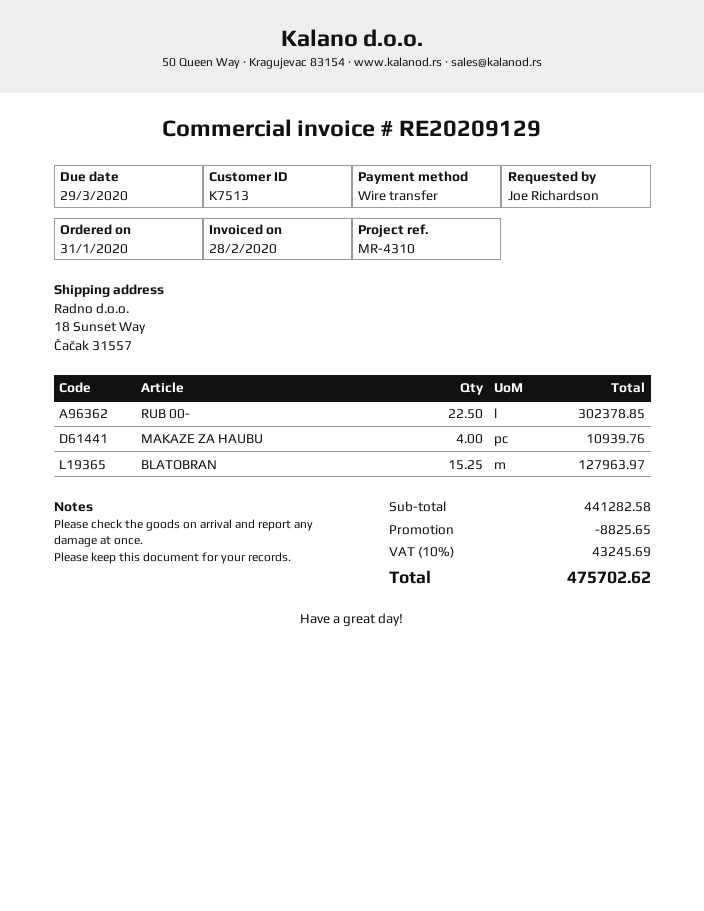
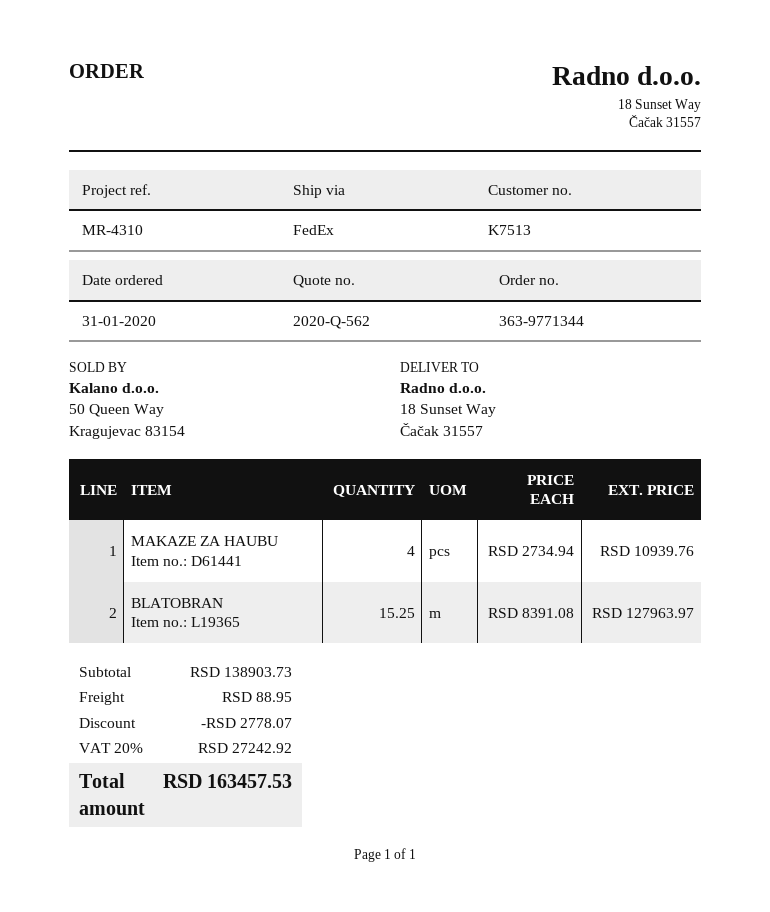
RUB 00-: 22.5 for 302378.85 -> none
subtotal: 441282.58 -> 138903.73
discount: 8825.65 -> 2778.07
shipping: none -> 88.95
tax: 10% = 43245.69 -> 20% = 27242.92
total: 475702.62 -> 163457.53

